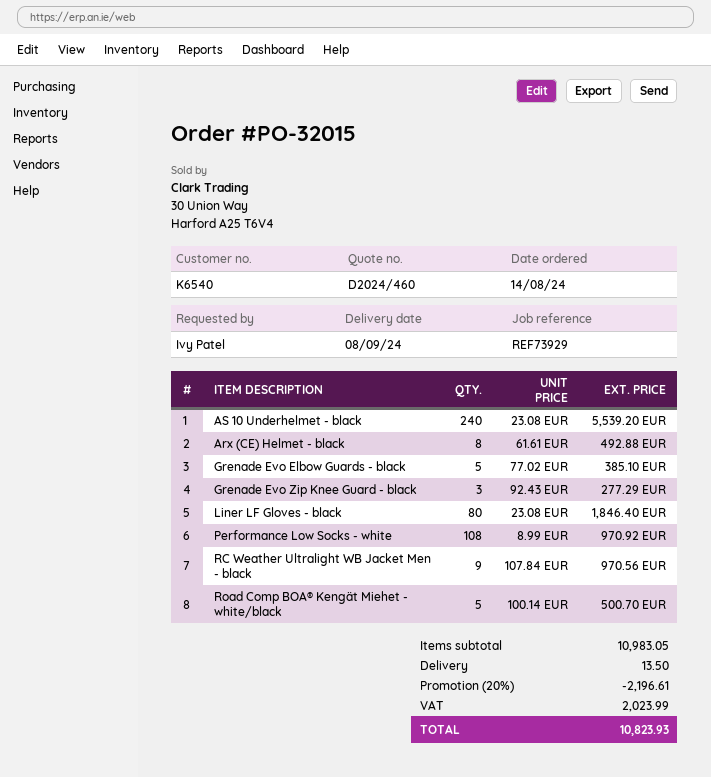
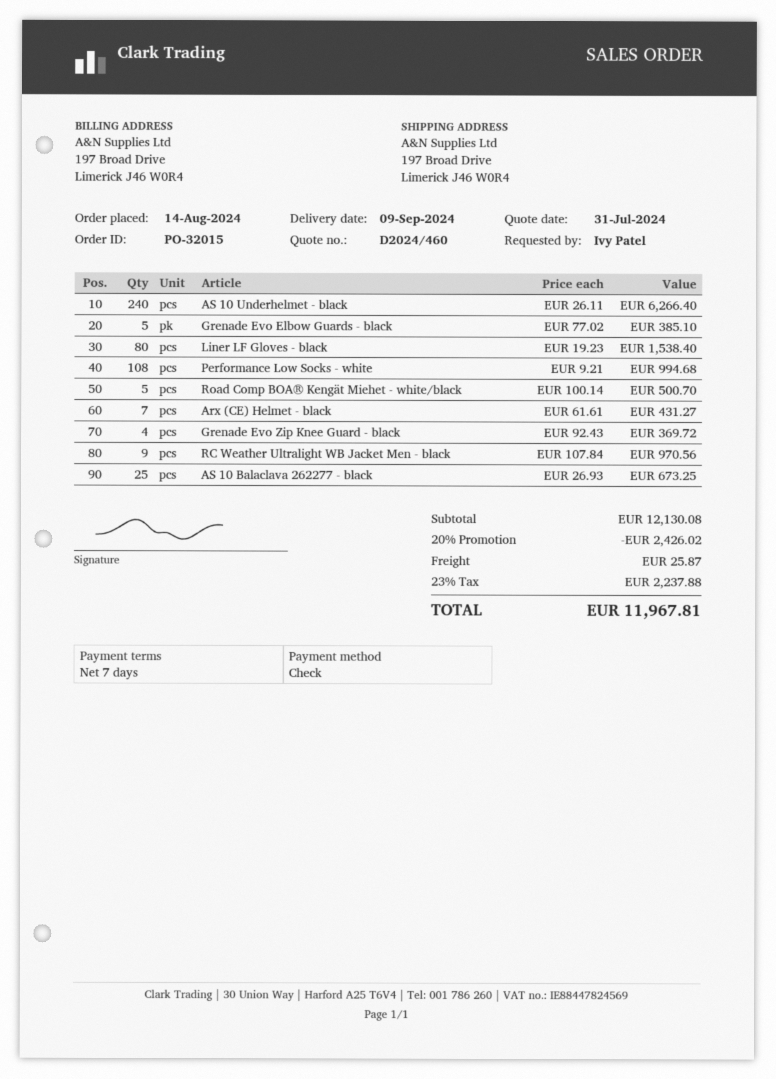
delivery date: 2024-09-08 -> 2024-09-09
AS 10 Underhelmet - black: 240 x 23.08 = 5539.20 -> 240 x 26.11 = 6266.40
Arx (CE) Helmet - black: 8 x 61.61 = 492.88 -> 7 x 61.61 = 431.27
Grenade Evo Zip Knee Guard - black: 3 x 92.43 = 277.29 -> 4 x 92.43 = 369.72
Liner LF Gloves - black: 80 x 23.08 = 1846.40 -> 80 x 19.23 = 1538.40
Performance Low Socks - white: 108 x 8.99 = 970.92 -> 108 x 9.21 = 994.68
AS 10 Balaclava 262277 - black: none -> 25 x 26.93 = 673.25
subtotal: 10983.05 -> 12130.08
discount: 20% = 2196.61 -> 20% = 2426.02
shipping: 13.50 -> 25.87
tax: 2023.99 -> 2237.88
total: 10823.93 -> 11967.81

